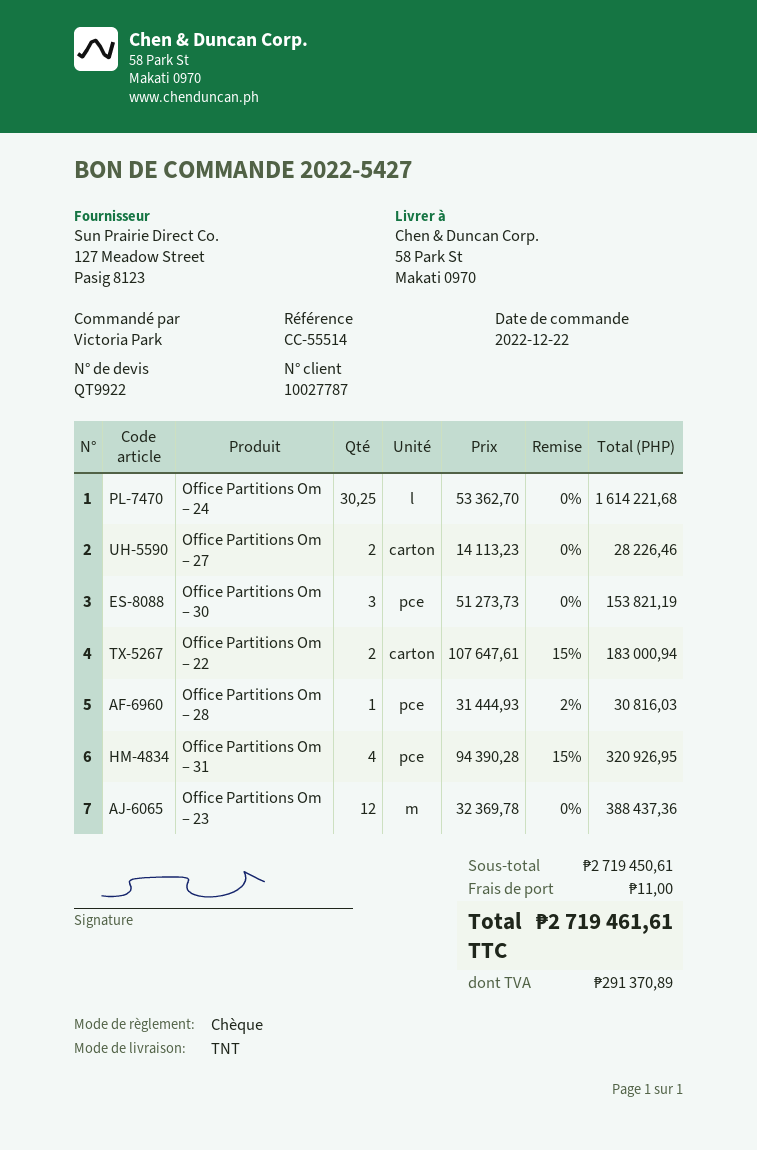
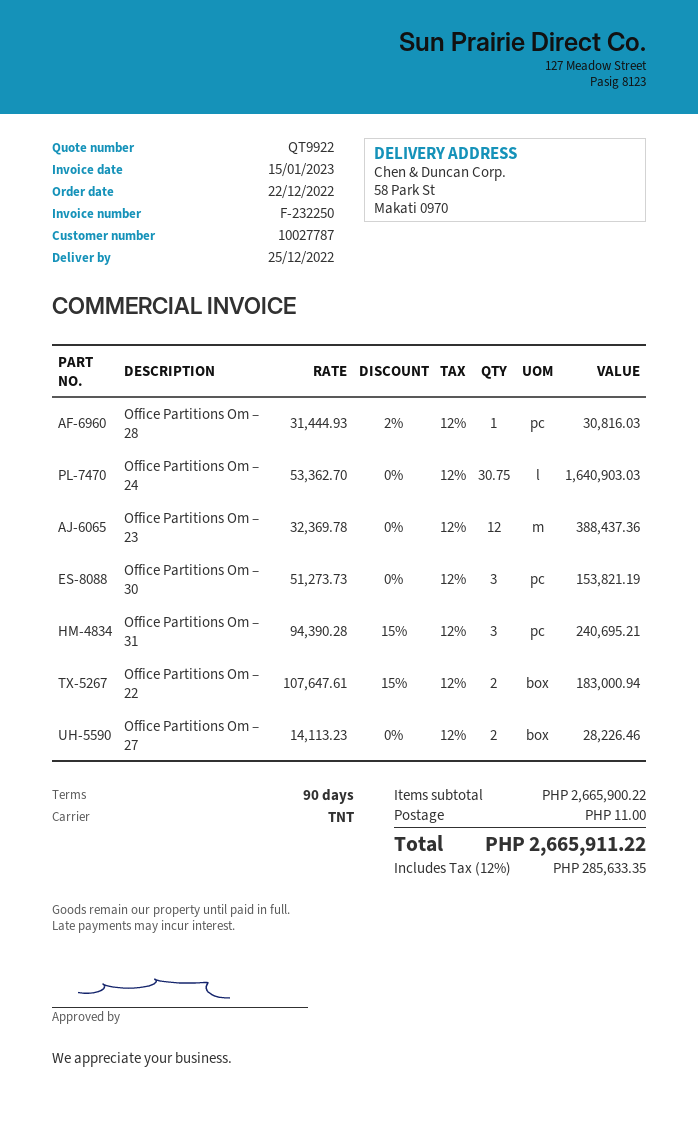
Office Partitions Om – 24: 30.25 x 53362.70 = 1614221.68 -> 30.75 x 53362.70 = 1640903.03
Office Partitions Om – 31: 4 x 94390.28 - 15% = 320926.95 -> 3 x 94390.28 - 15% = 240695.21
subtotal: 2719450.61 -> 2665900.22
tax: 291370.89 -> 285633.35
total: 2719461.61 -> 2665911.22

